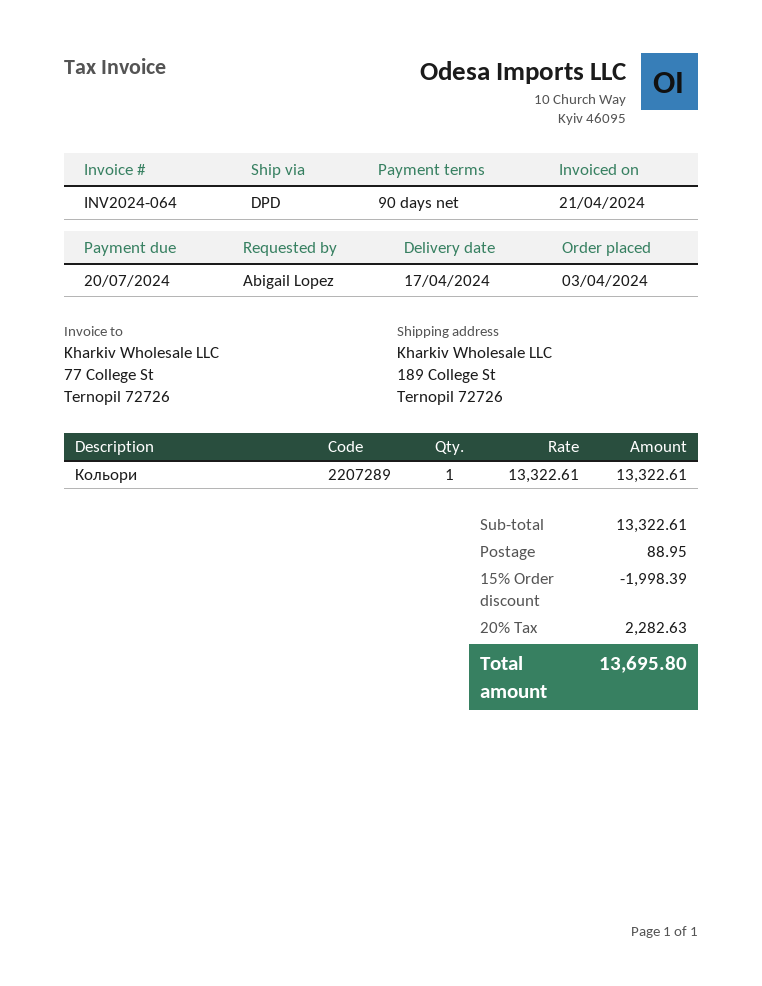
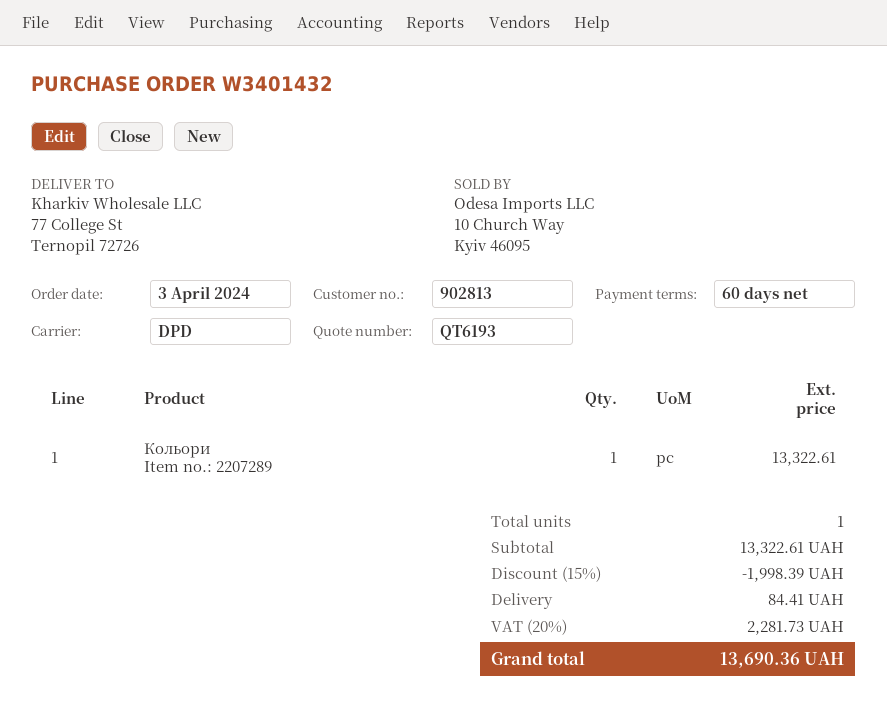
payment terms: 90 days -> 60 days
ship to: 189 College St, Ternopil 72726 -> 77 College St, Ternopil 72726
shipping: 88.95 -> 84.41
tax: 20% = 2282.63 -> 20% = 2281.73
total: 13695.80 -> 13690.36

